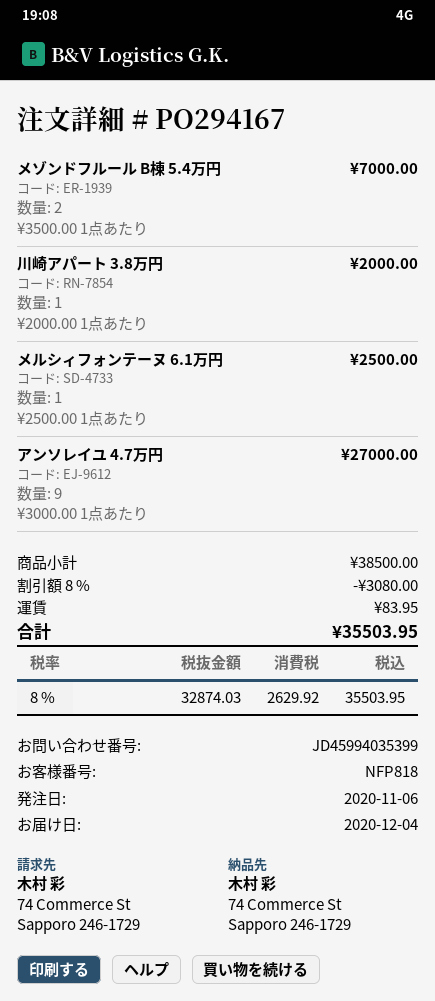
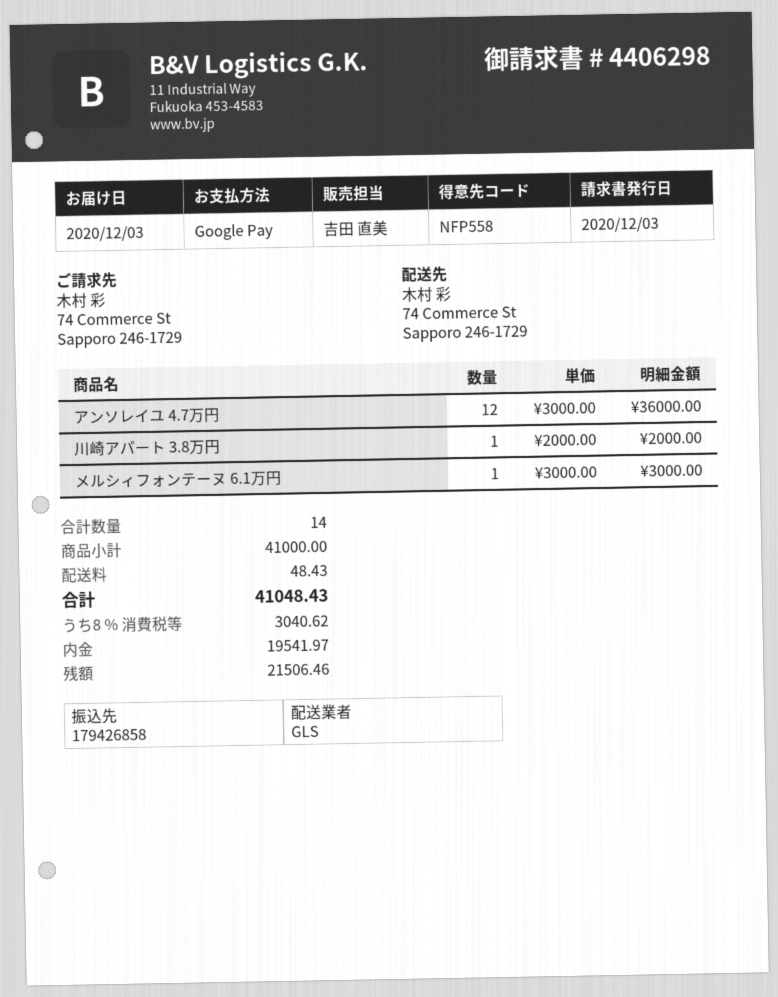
delivery date: 2020-12-04 -> 2020-12-03
customer number: NFP818 -> NFP558
メゾンドフルール B棟 5.4万円: 2 x 3500.00 = 7000.00 -> none
メルシィフォンテーヌ 6.1万円: 1 x 2500.00 = 2500.00 -> 1 x 3000.00 = 3000.00
アンソレイユ 4.7万円: 9 x 3000.00 = 27000.00 -> 12 x 3000.00 = 36000.00
subtotal: 38500.00 -> 41000.00
discount: 8% = 3080.00 -> none
shipping: 83.95 -> 48.43
tax: 8% = 2629.92 -> 8% = 3040.62
total: 35503.95 -> 41048.43

